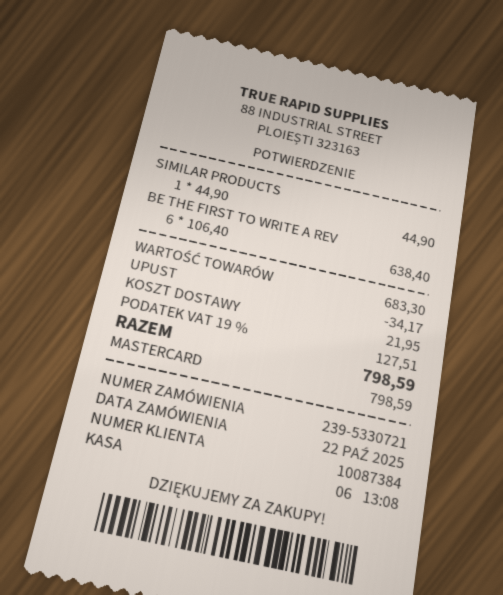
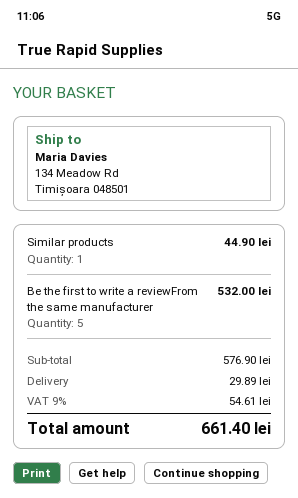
BE THE FIRST TO WRITE A REV: 6 for 638.40 -> 5 for 532.00
subtotal: 683.30 -> 576.90
discount: 34.17 -> none
shipping: 21.95 -> 29.89
tax: 19% = 127.51 -> 9% = 54.61
total: 798.59 -> 661.40

